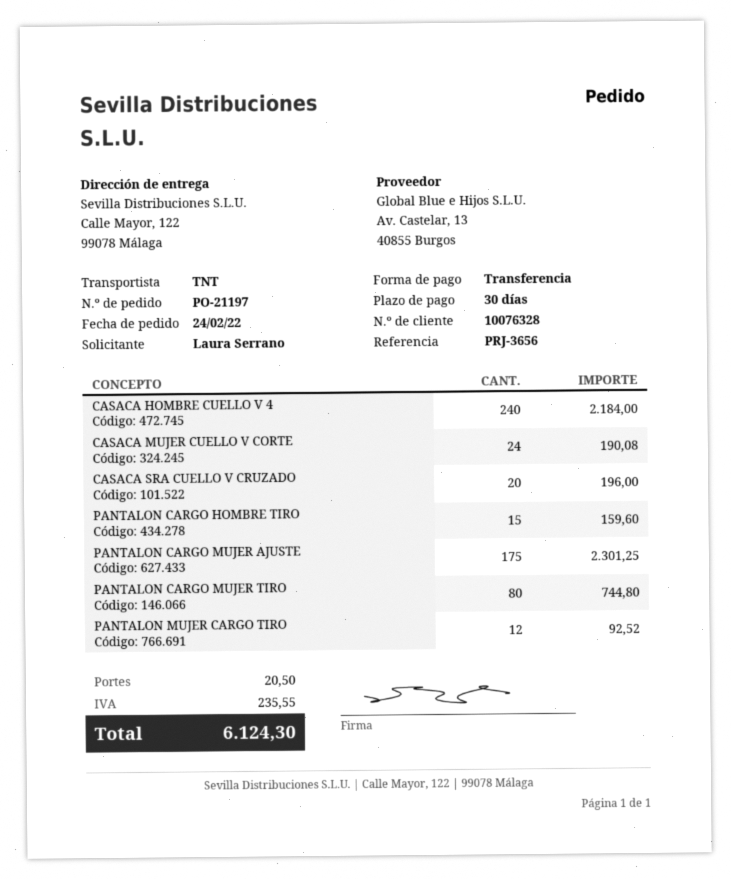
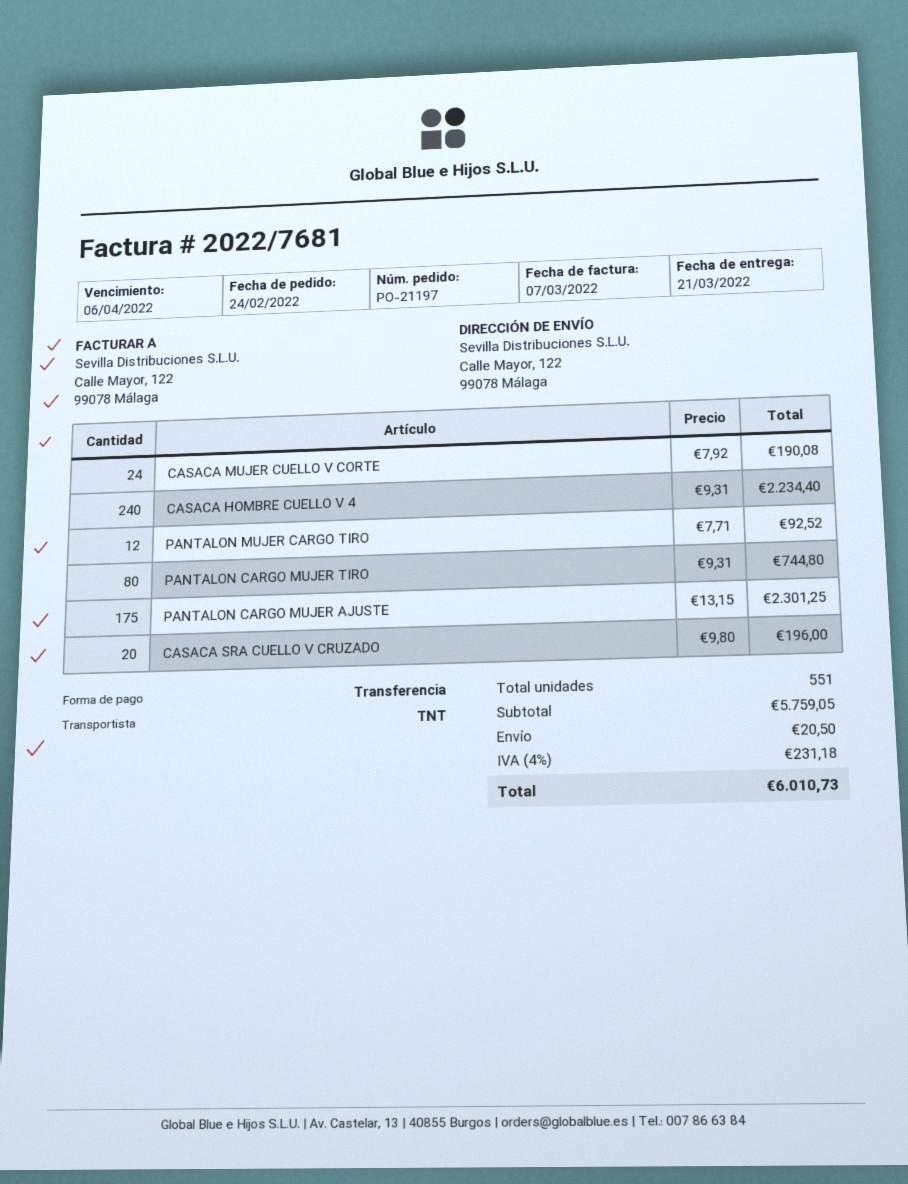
CASACA HOMBRE CUELLO V 4: 240 for 2184.00 -> 240 for 2234.40
PANTALON CARGO HOMBRE TIRO: 15 for 159.60 -> none
tax: 235.55 -> 231.18
total: 6124.30 -> 6010.73

